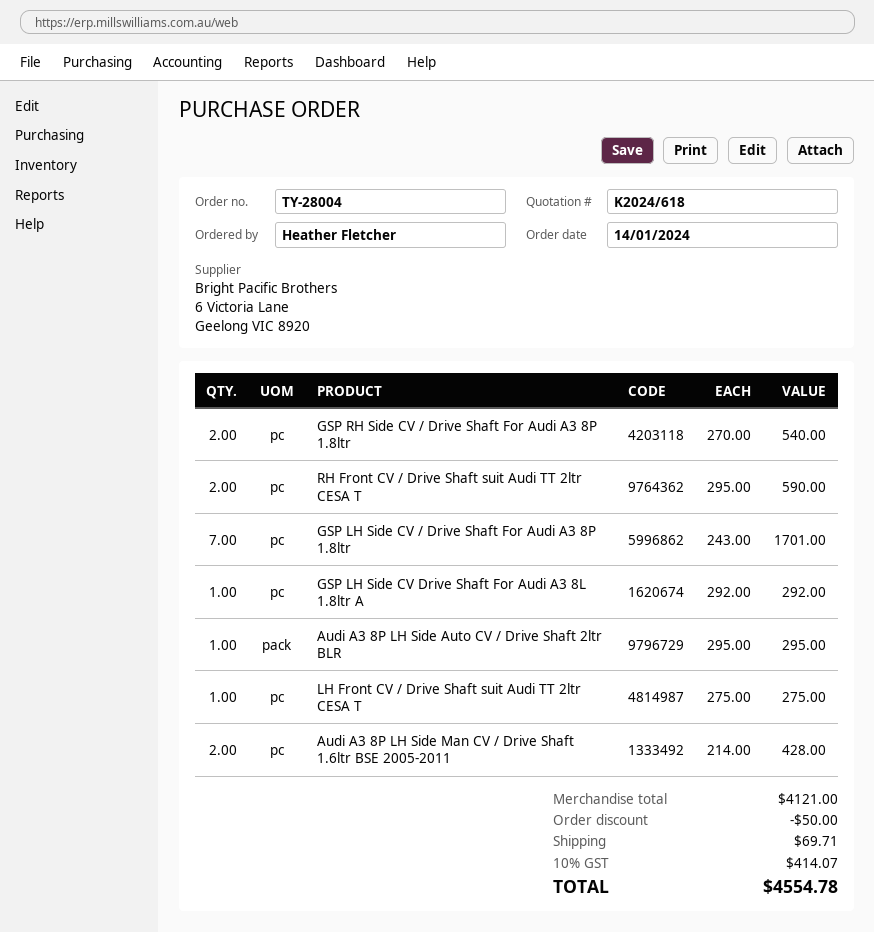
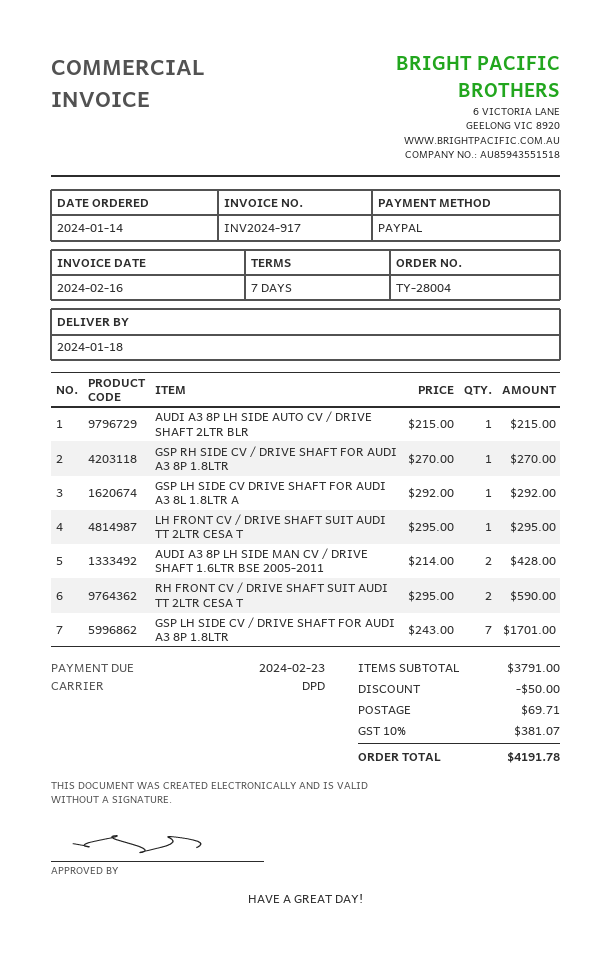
GSP RH Side CV / Drive Shaft For Audi A3 8P 1.8ltr: 2 x 270.00 = 540.00 -> 1 x 270.00 = 270.00
Audi A3 8P LH Side Auto CV / Drive Shaft 2ltr BLR: 1 x 295.00 = 295.00 -> 1 x 215.00 = 215.00
LH Front CV / Drive Shaft suit Audi TT 2ltr CESA T: 1 x 275.00 = 275.00 -> 1 x 295.00 = 295.00
subtotal: 4121.00 -> 3791.00
tax: 10% = 414.07 -> 10% = 381.07
total: 4554.78 -> 4191.78

